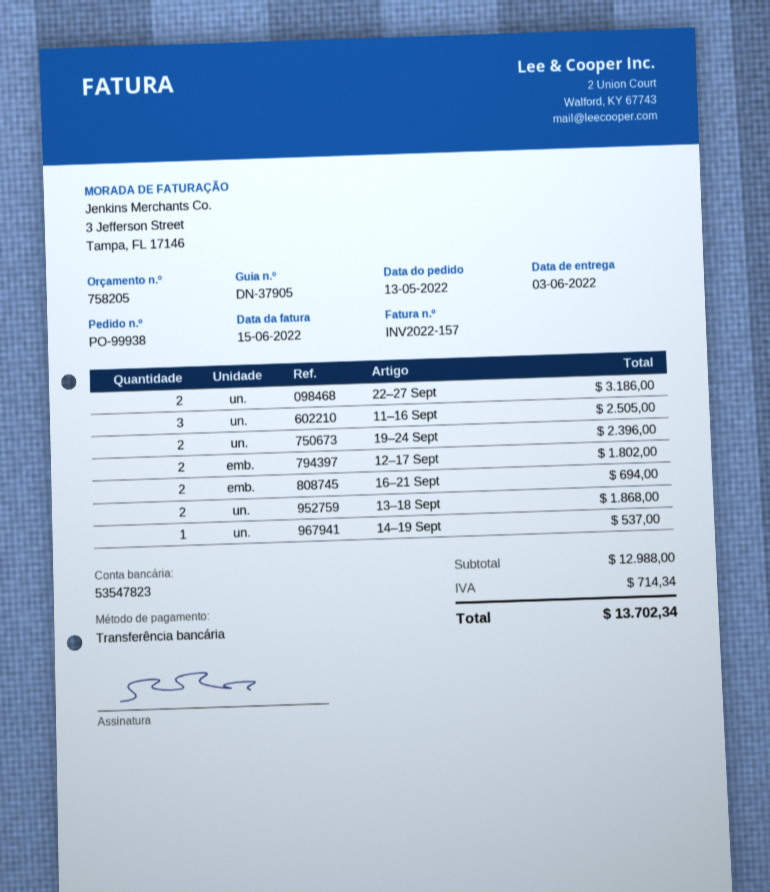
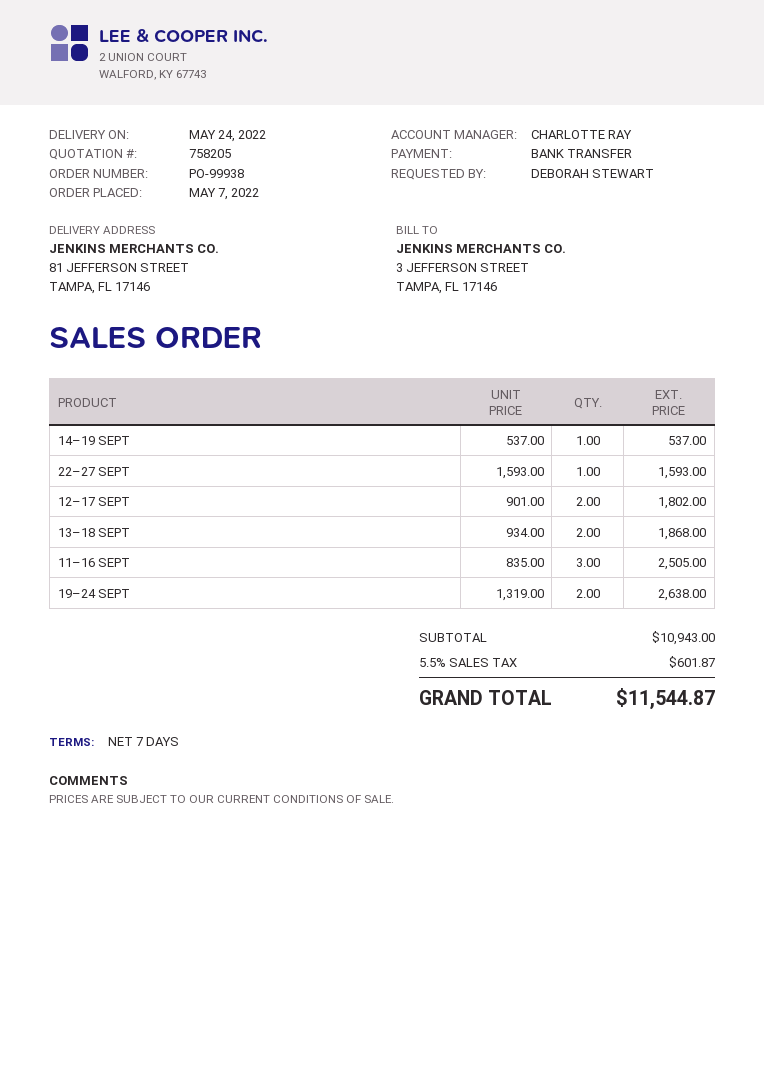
order date: 2022-05-13 -> 2022-05-07
delivery date: 2022-06-03 -> 2022-05-24
22–27 Sept: 2 for 3186.00 -> 1 for 1593.00
19–24 Sept: 2 for 2396.00 -> 2 for 2638.00
16–21 Sept: 2 for 694.00 -> none
subtotal: 12988.00 -> 10943.00
tax: 714.34 -> 601.87
total: 13702.34 -> 11544.87

